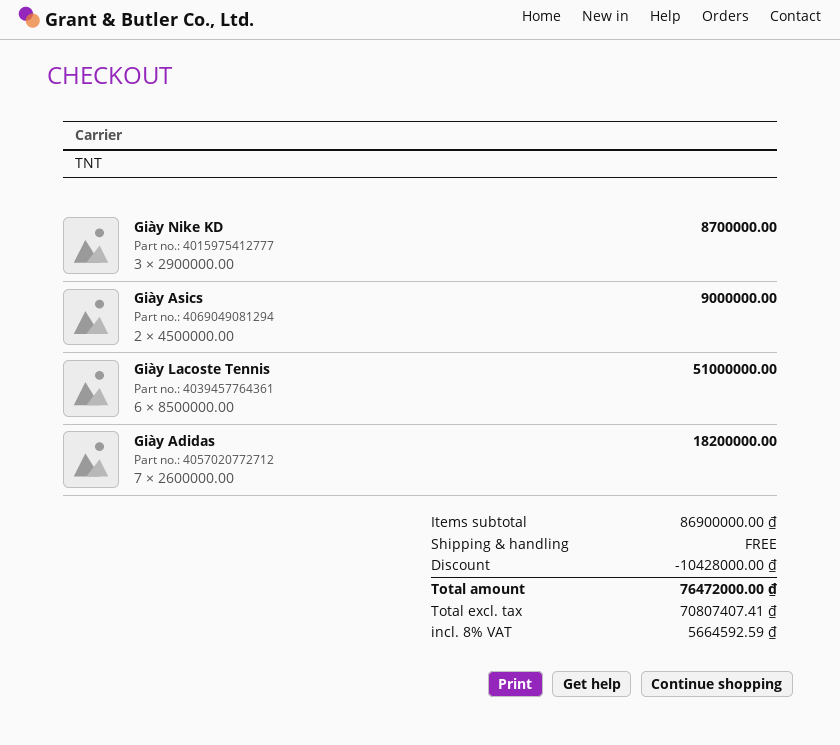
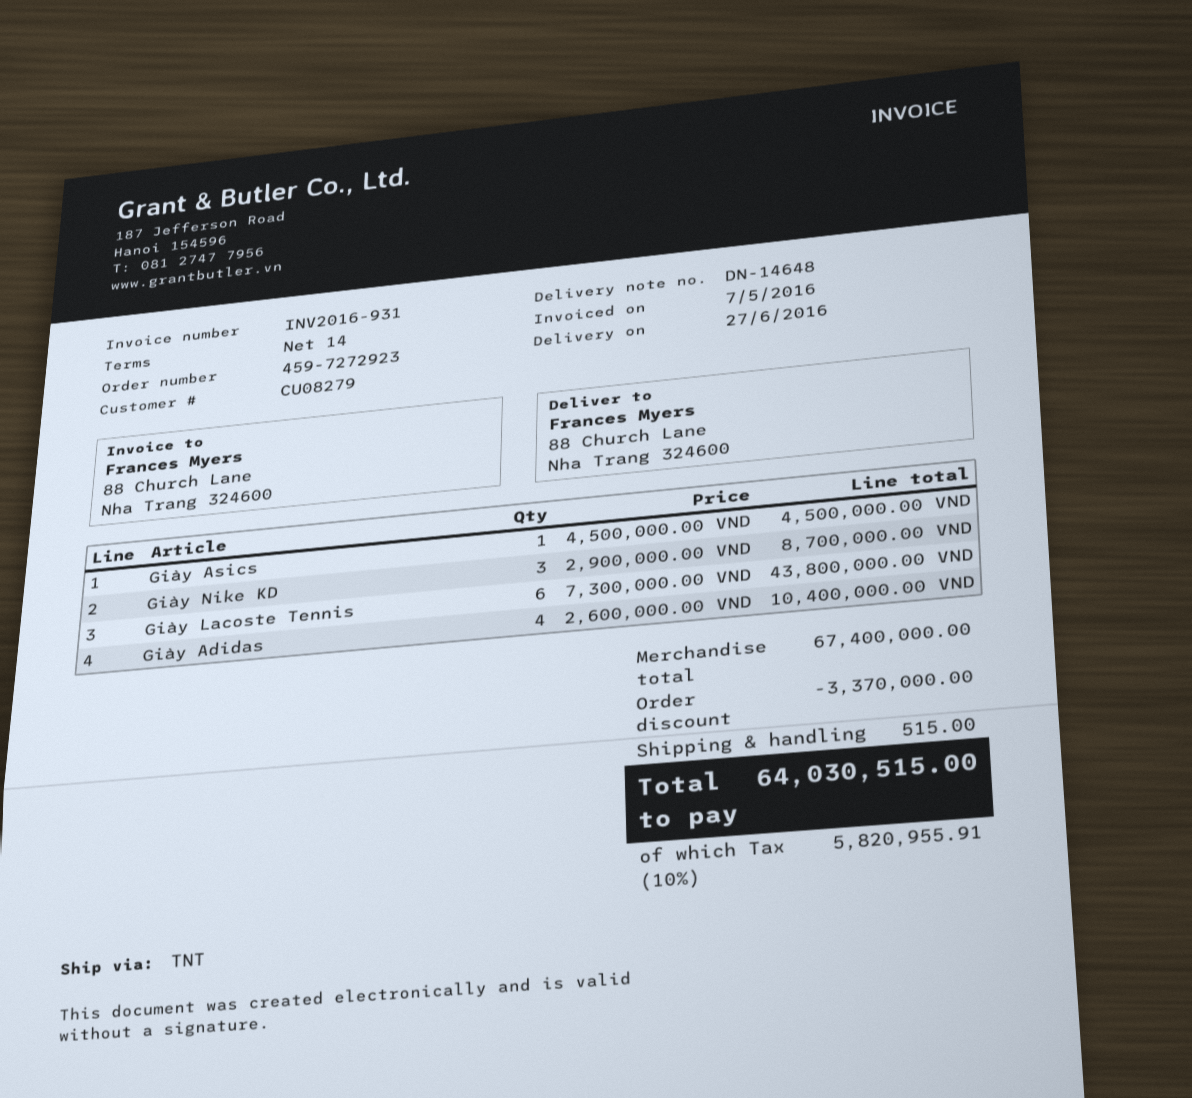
Giày Asics: 2 x 4500000.00 = 9000000.00 -> 1 x 4500000.00 = 4500000.00
Giày Lacoste Tennis: 6 x 8500000.00 = 51000000.00 -> 6 x 7300000.00 = 43800000.00
Giày Adidas: 7 x 2600000.00 = 18200000.00 -> 4 x 2600000.00 = 10400000.00
subtotal: 86900000.00 -> 67400000.00
discount: 10428000.00 -> 3370000.00
shipping: 0.00 -> 515.00
tax: 8% = 5664592.59 -> 10% = 5820955.91
total: 76472000.00 -> 64030515.00

